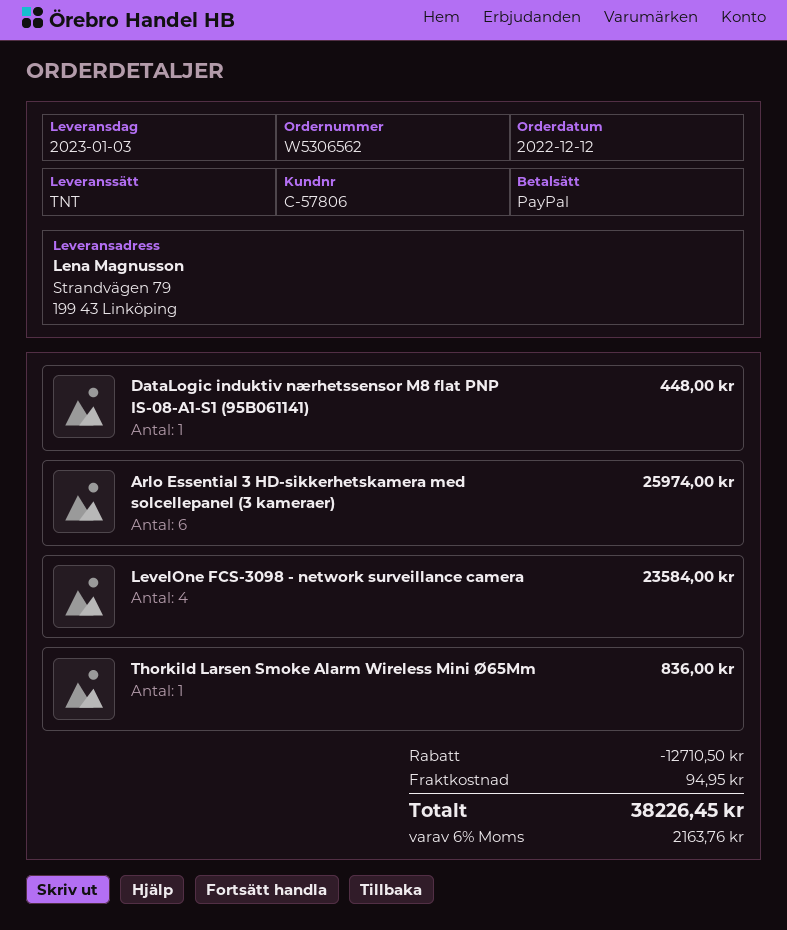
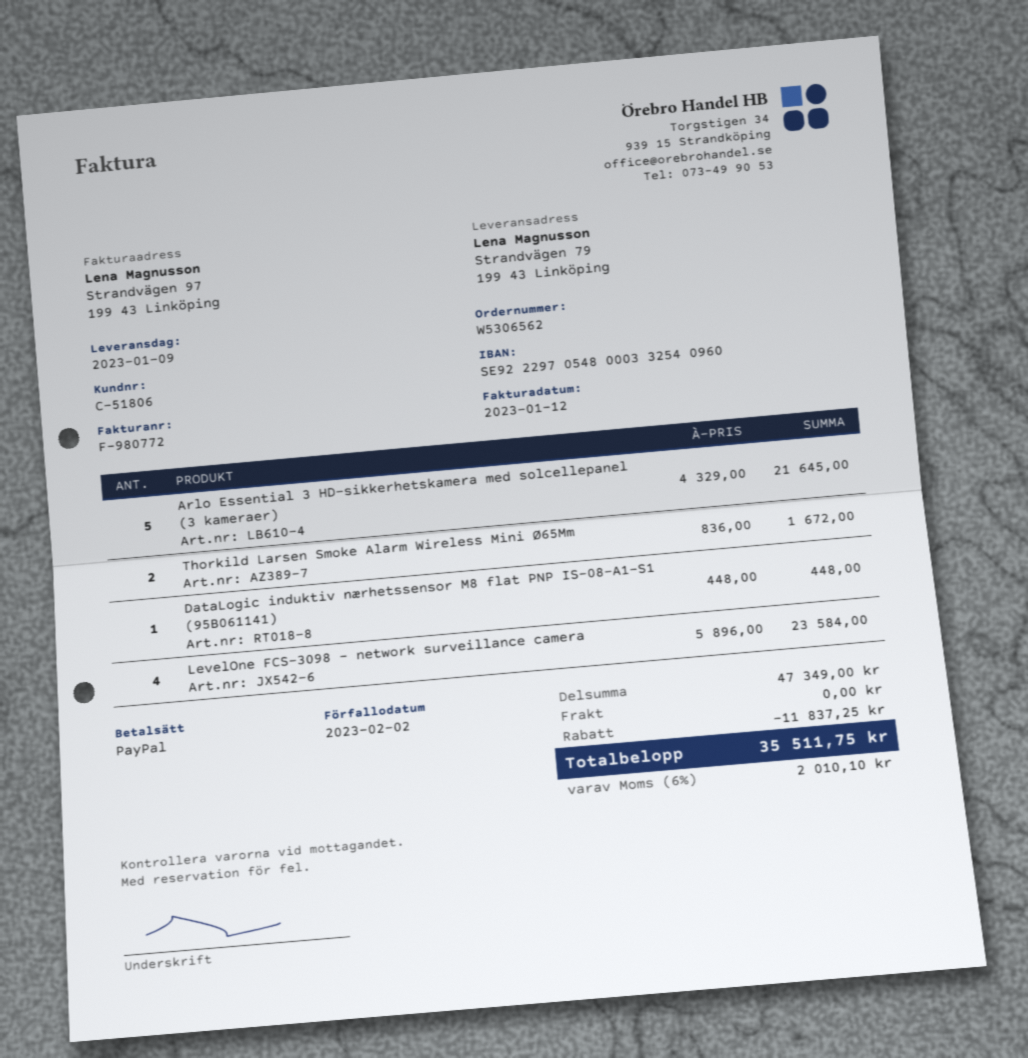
delivery date: 2023-01-03 -> 2023-01-09
customer number: C-57806 -> C-51806
Arlo Essential 3 HD-sikkerhetskamera med solcellepanel (3 kameraer): 6 for 25974.00 -> 5 for 21645.00
Thorkild Larsen Smoke Alarm Wireless Mini Ø65Mm: 1 for 836.00 -> 2 for 1672.00
discount: 12710.50 -> 11837.25
shipping: 94.95 -> 0.00
tax: 6% = 2163.76 -> 6% = 2010.10
total: 38226.45 -> 35511.75

